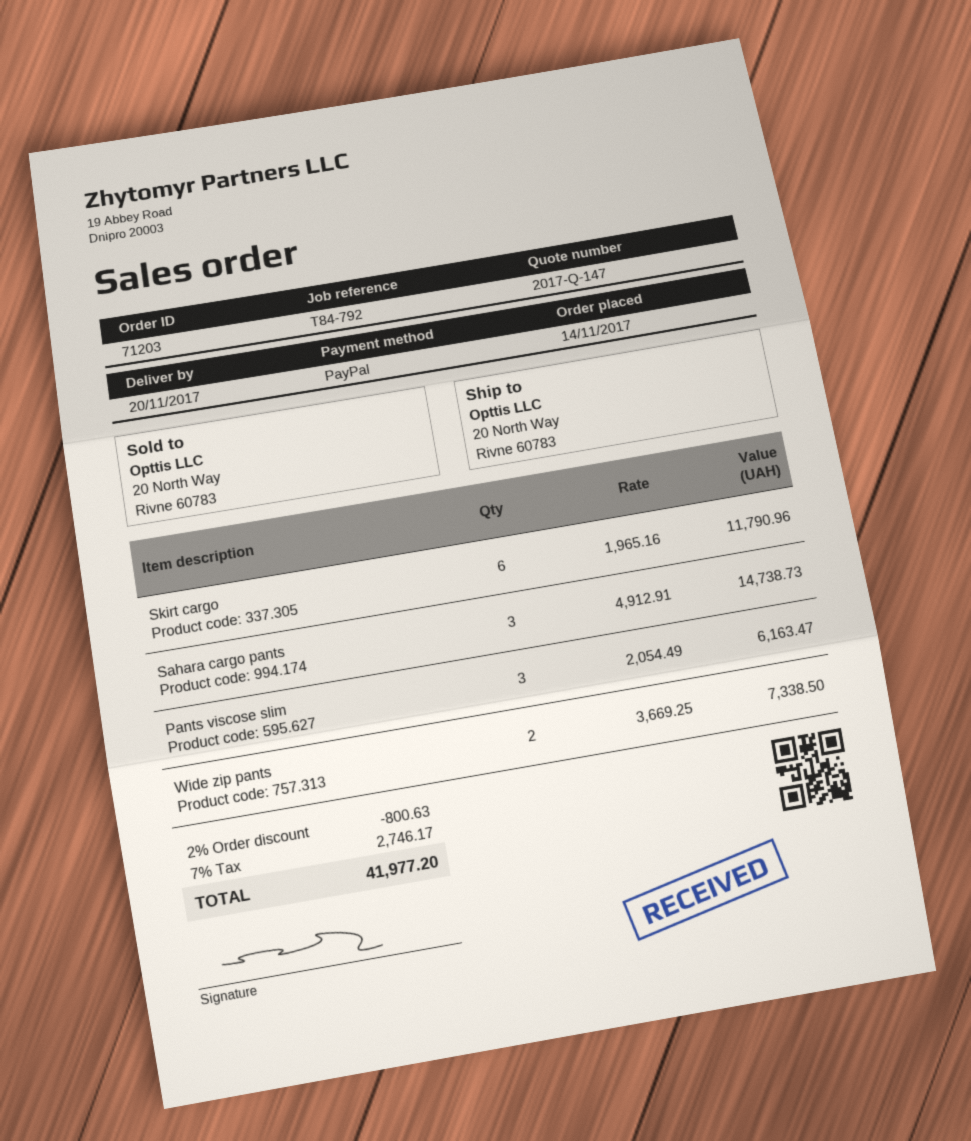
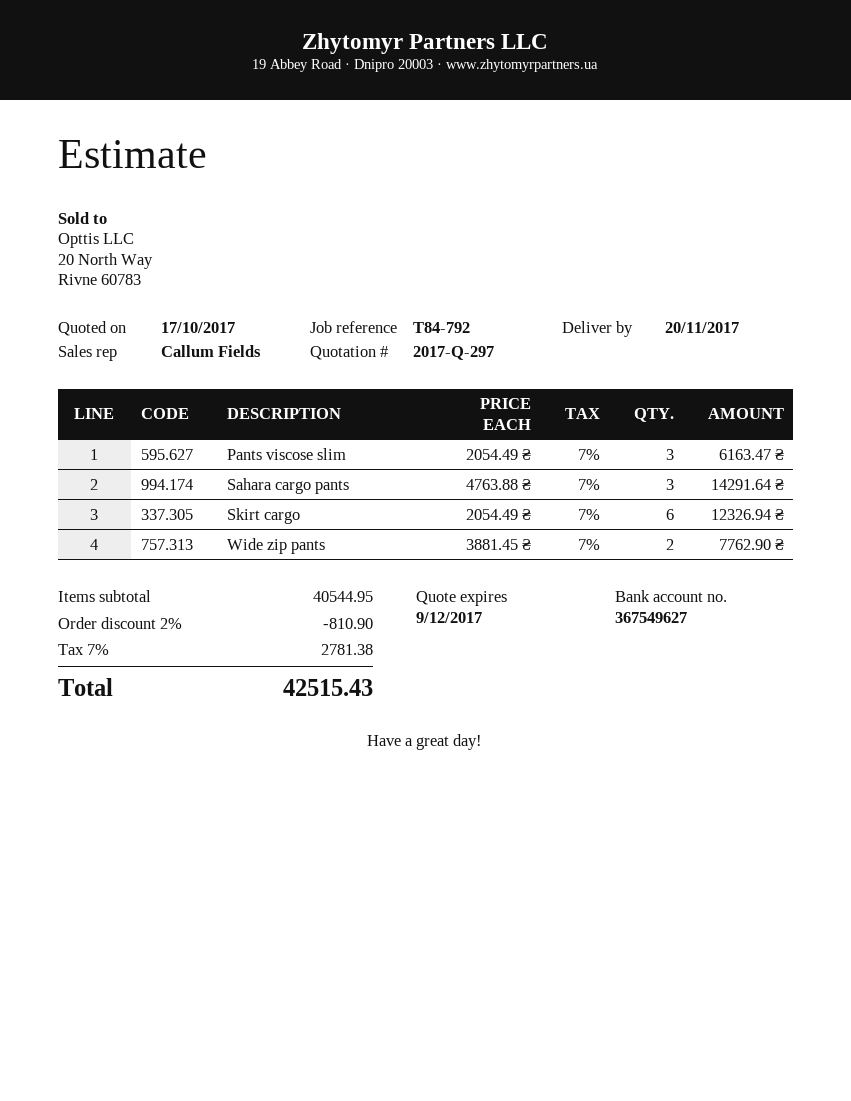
quote number: 2017-Q-147 -> 2017-Q-297
Skirt cargo: 6 x 1965.16 = 11790.96 -> 6 x 2054.49 = 12326.94
Sahara cargo pants: 3 x 4912.91 = 14738.73 -> 3 x 4763.88 = 14291.64
Wide zip pants: 2 x 3669.25 = 7338.50 -> 2 x 3881.45 = 7762.90
discount: 2% = 800.63 -> 2% = 810.90
tax: 7% = 2746.17 -> 7% = 2781.38
total: 41977.20 -> 42515.43

